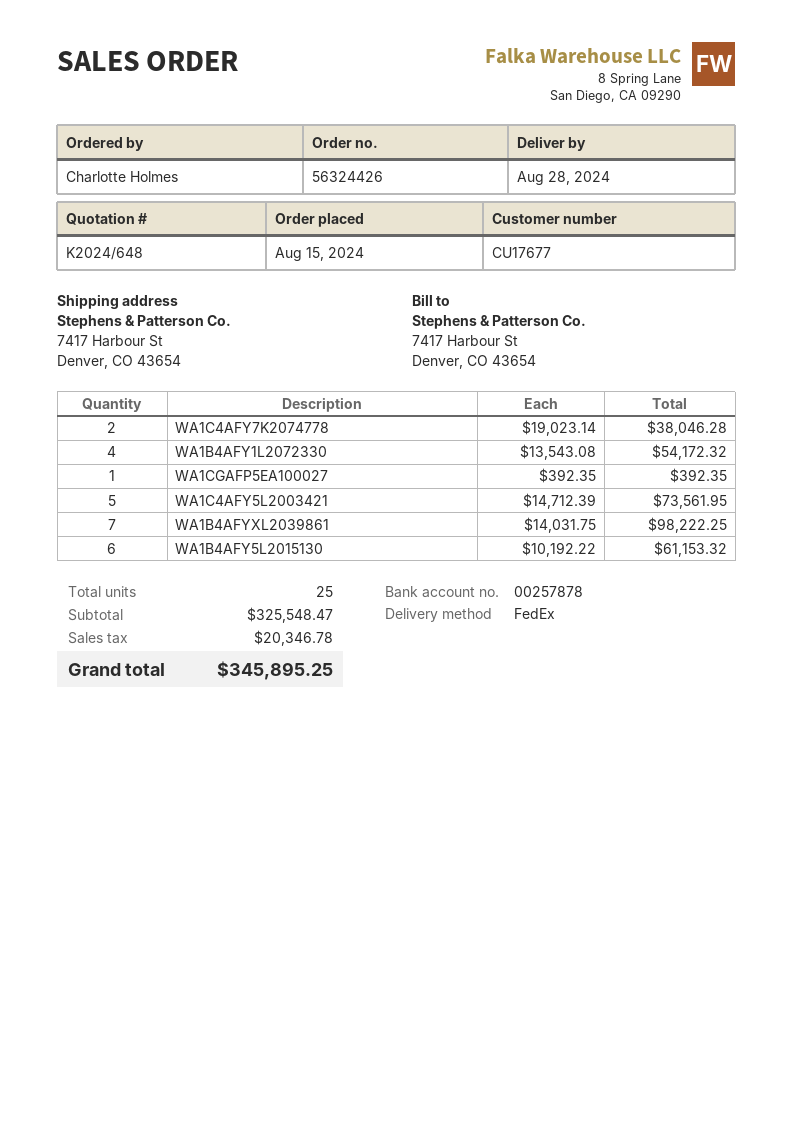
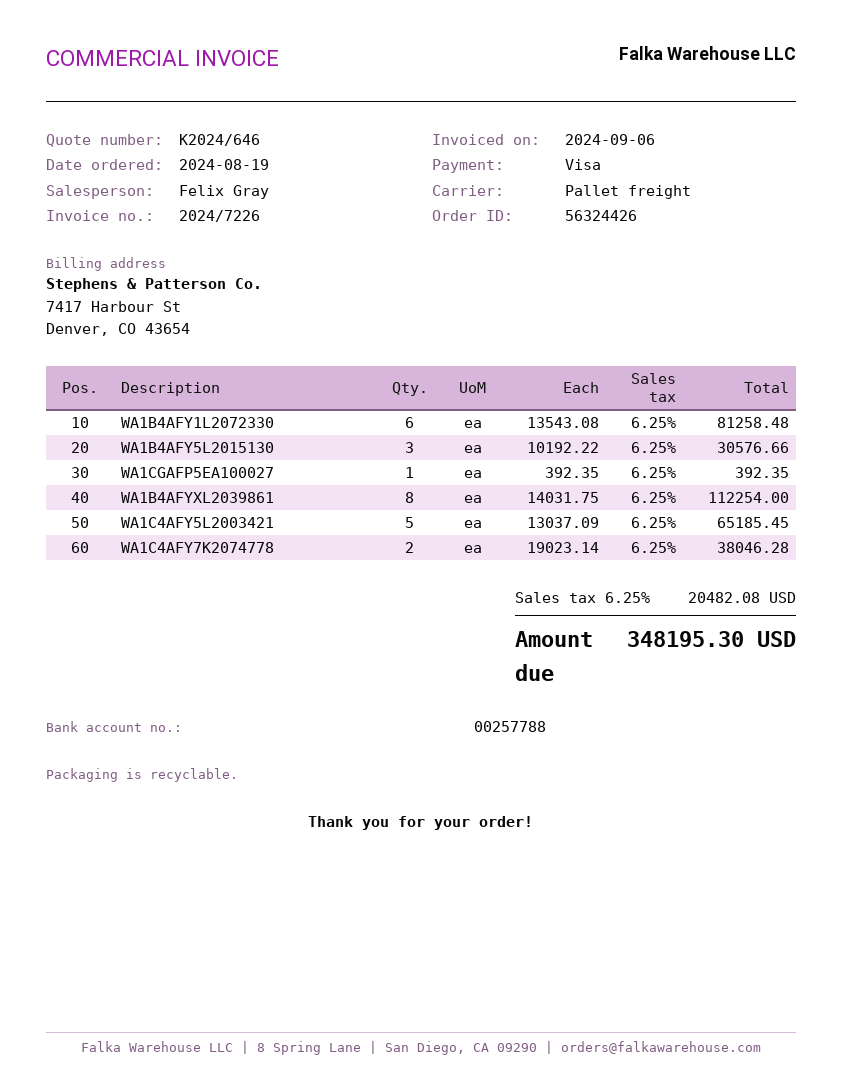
quote number: K2024/648 -> K2024/646
order date: 2024-08-15 -> 2024-08-19
bank account: 00257878 -> 00257788
shipping method: FedEx -> pallet freight
WA1B4AFY1L2072330: 4 x 13543.08 = 54172.32 -> 6 x 13543.08 = 81258.48
WA1C4AFY5L2003421: 5 x 14712.39 = 73561.95 -> 5 x 13037.09 = 65185.45
WA1B4AFYXL2039861: 7 x 14031.75 = 98222.25 -> 8 x 14031.75 = 112254.00
WA1B4AFY5L2015130: 6 x 10192.22 = 61153.32 -> 3 x 10192.22 = 30576.66
tax: 20346.78 -> 20482.08
total: 345895.25 -> 348195.30

